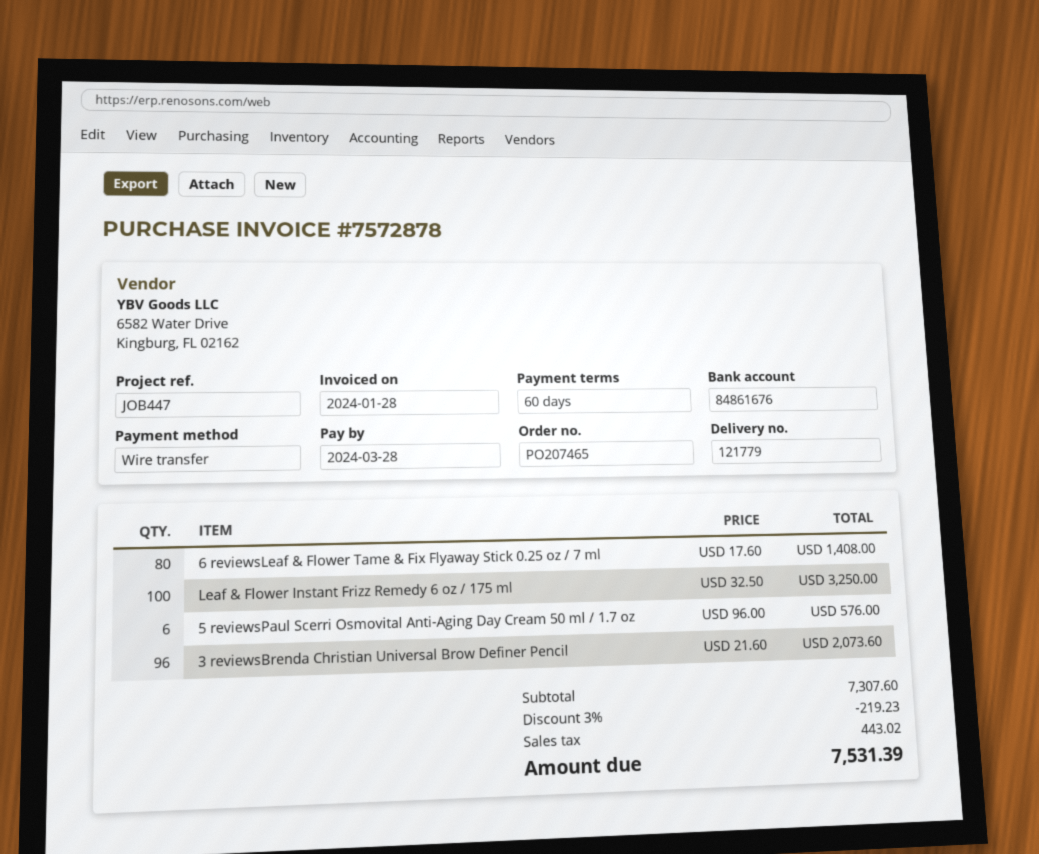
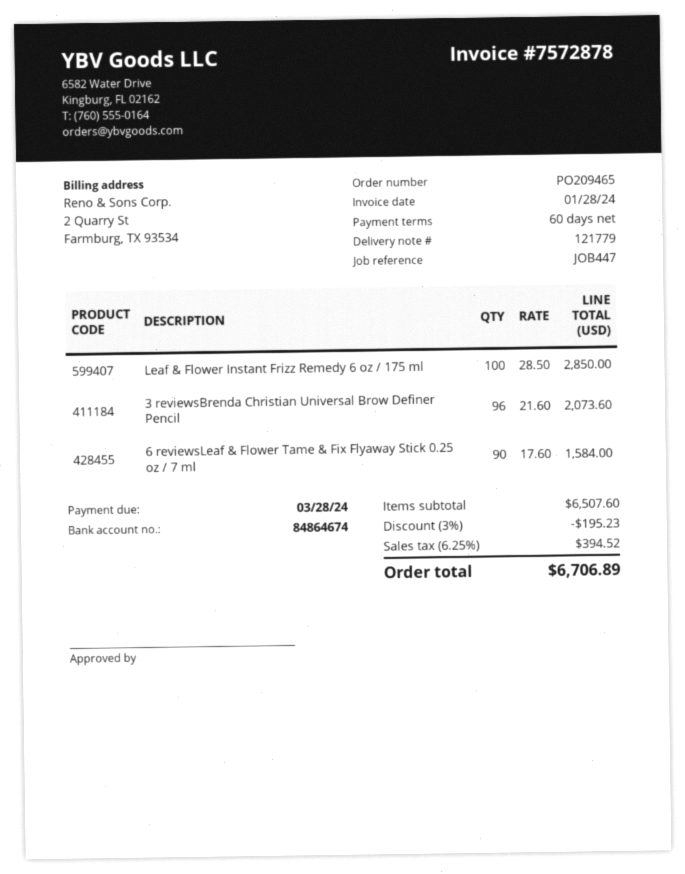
order number: PO207465 -> PO209465
bank account: 84861676 -> 84864674
6 reviewsLeaf & Flower Tame & Fix Flyaway Stick 0.25 oz / 7 ml: 80 x 17.60 = 1408.00 -> 90 x 17.60 = 1584.00
Leaf & Flower Instant Frizz Remedy 6 oz / 175 ml: 100 x 32.50 = 3250.00 -> 100 x 28.50 = 2850.00
5 reviewsPaul Scerri Osmovital Anti-Aging Day Cream 50 ml / 1.7 oz: 6 x 96.00 = 576.00 -> none
subtotal: 7307.60 -> 6507.60
discount: 3% = 219.23 -> 3% = 195.23
tax: 443.02 -> 394.52
total: 7531.39 -> 6706.89

